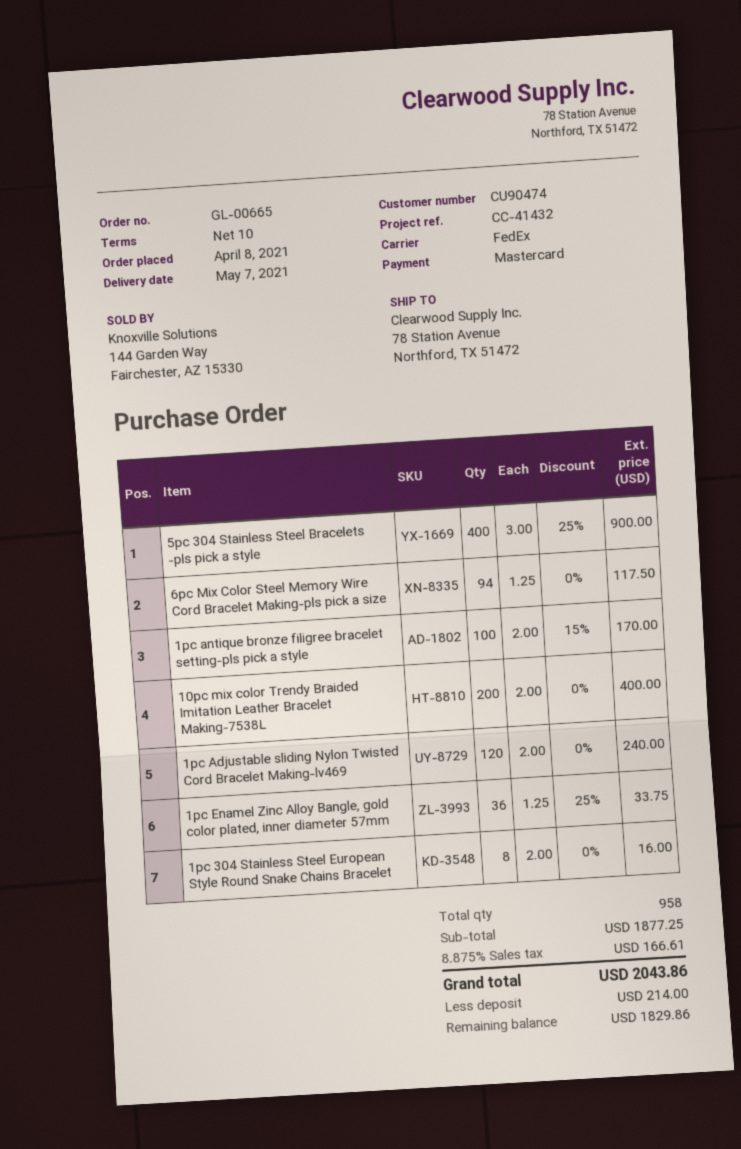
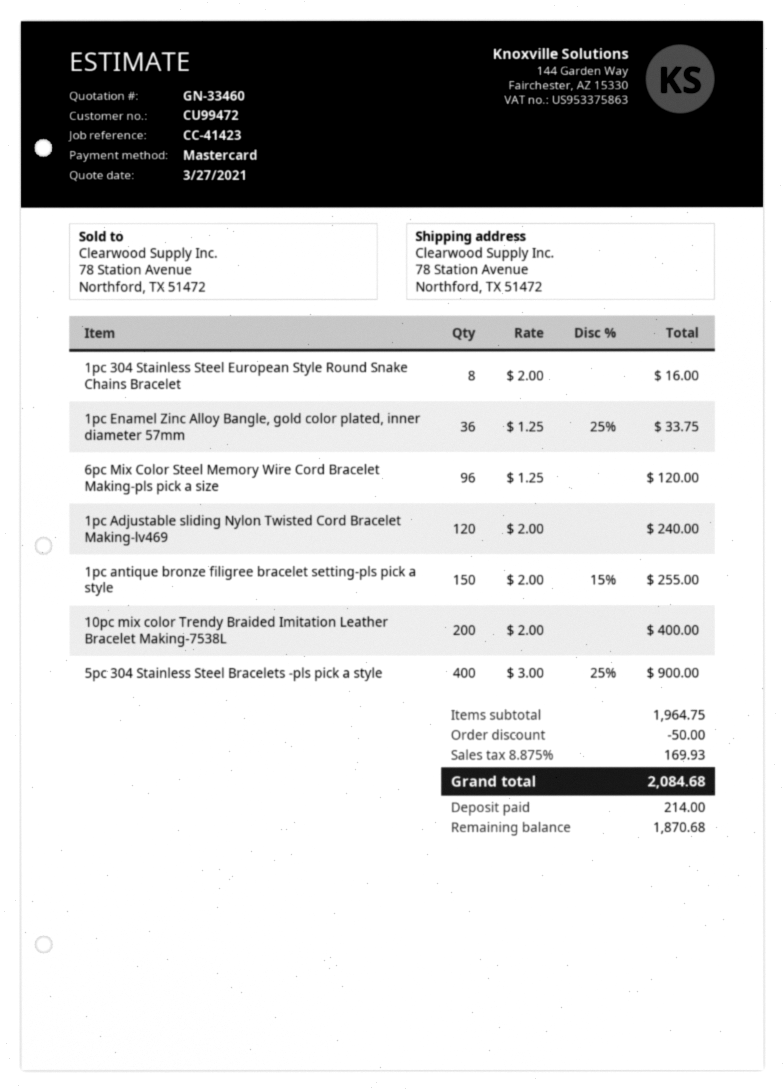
customer number: CU90474 -> CU99472
reference: CC-41432 -> CC-41423
6pc Mix Color Steel Memory Wire Cord Bracelet Making-pls pick a size: 94 x 1.25 = 117.50 -> 96 x 1.25 = 120.00
1pc antique bronze filigree bracelet setting-pls pick a style: 100 x 2.00 - 15% = 170.00 -> 150 x 2.00 - 15% = 255.00
subtotal: 1877.25 -> 1964.75
discount: none -> 50.00
tax: 8.875% = 166.61 -> 8.875% = 169.93
total: 2043.86 -> 2084.68
balance: 1829.86 -> 1870.68

